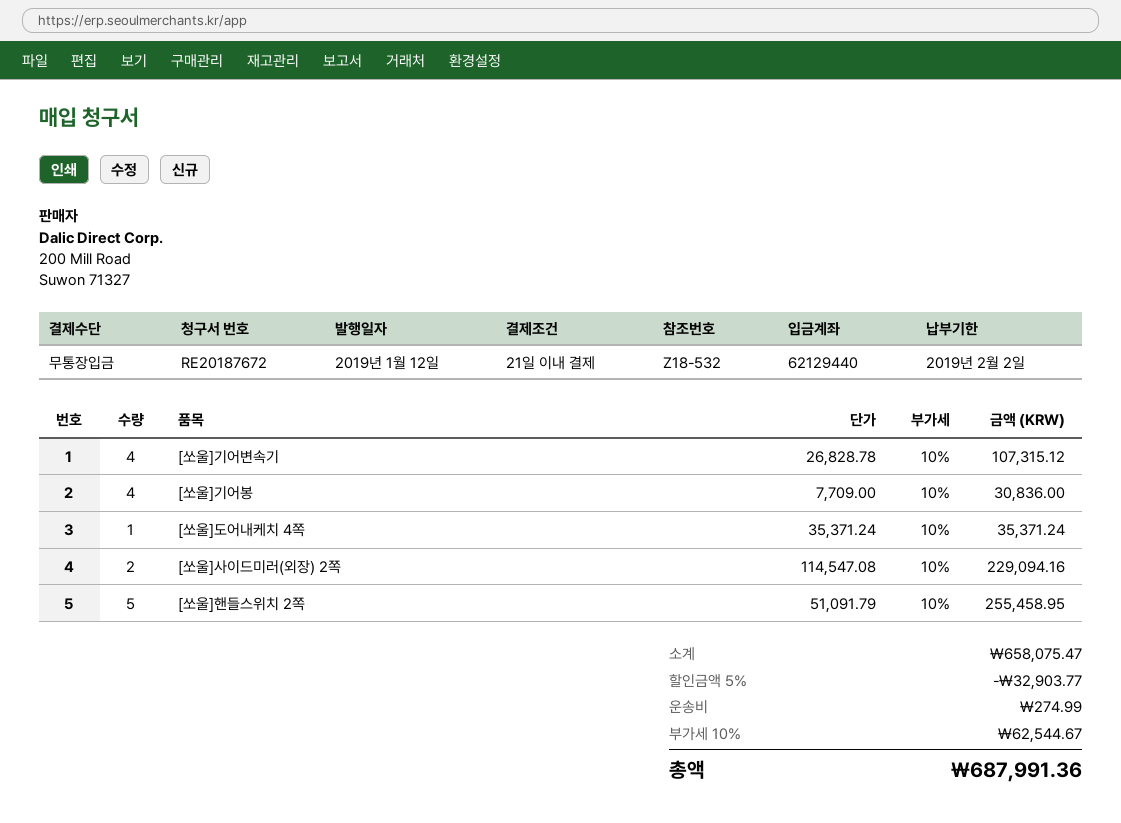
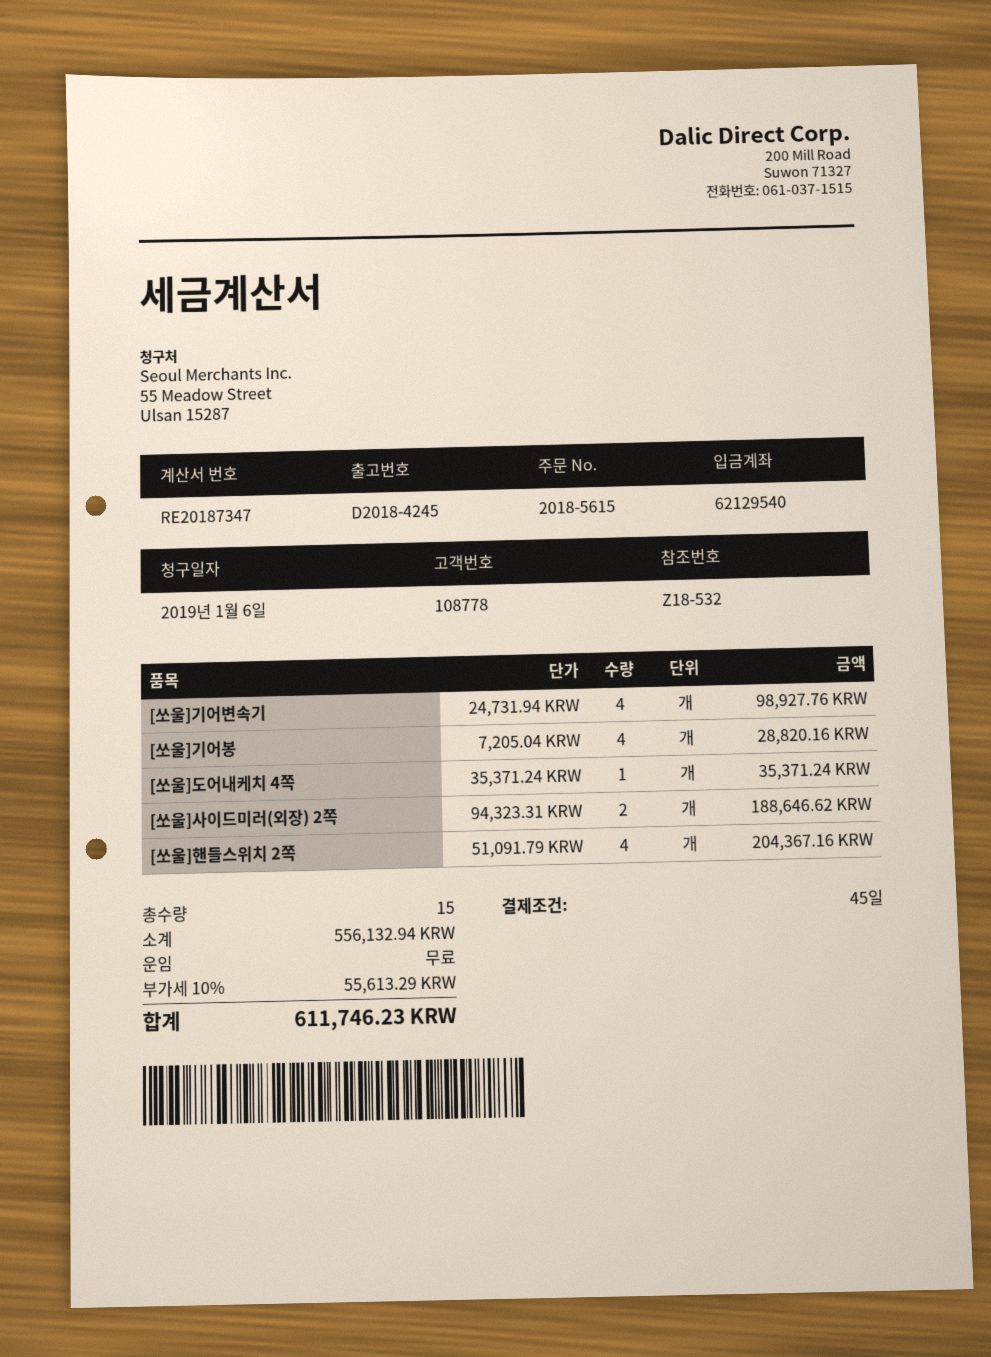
invoice number: RE20187672 -> RE20187347
invoice date: 2019-01-12 -> 2019-01-06
payment terms: 21 days -> 45 days
bank account: 62129440 -> 62129540
[쏘울]기어변속기: 4 x 26828.78 = 107315.12 -> 4 x 24731.94 = 98927.76
[쏘울]기어봉: 4 x 7709.00 = 30836.00 -> 4 x 7205.04 = 28820.16
[쏘울]사이드미러(외장) 2쪽: 2 x 114547.08 = 229094.16 -> 2 x 94323.31 = 188646.62
[쏘울]핸들스위치 2쪽: 5 x 51091.79 = 255458.95 -> 4 x 51091.79 = 204367.16
subtotal: 658075.47 -> 556132.94
discount: 5% = 32903.77 -> none
shipping: 274.99 -> 0.00
tax: 10% = 62544.67 -> 10% = 55613.29
total: 687991.36 -> 611746.23

